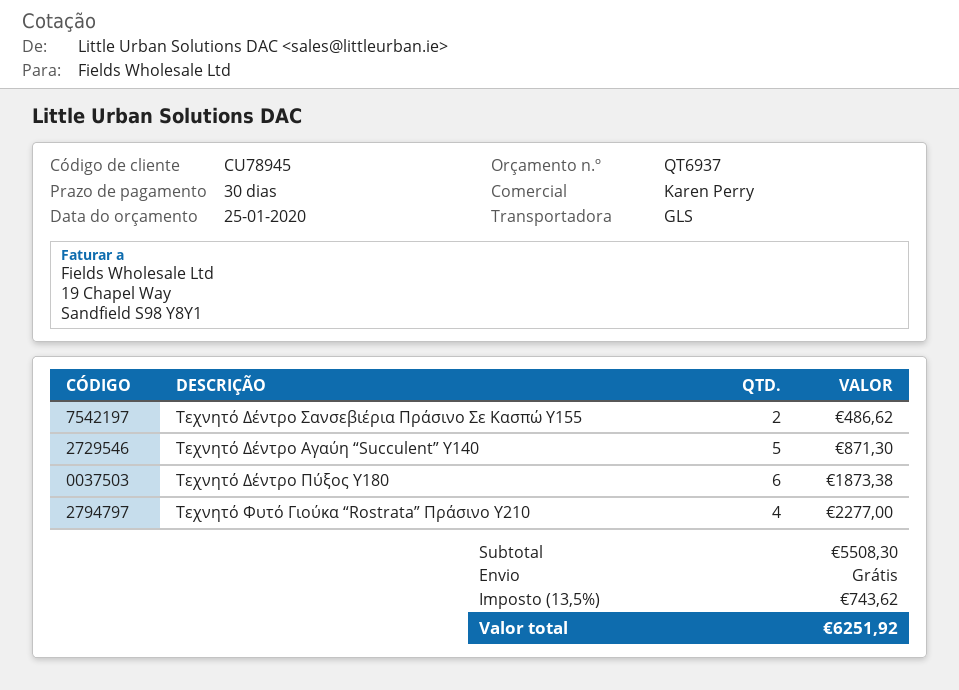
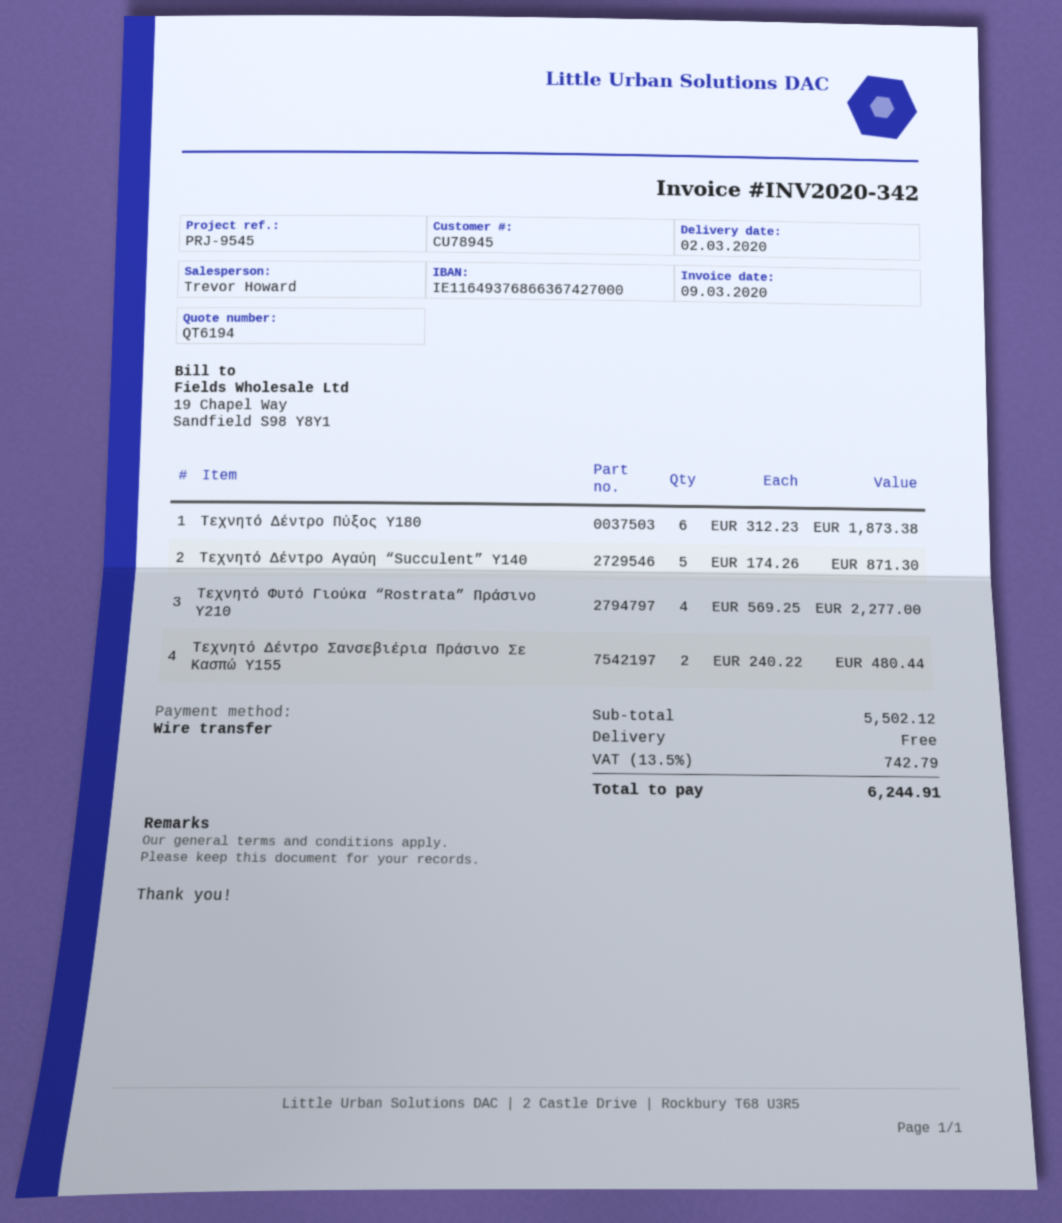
quote number: QT6937 -> QT6194
sales rep: Karen Perry -> Trevor Howard
Τεχνητό Δέντρο Σανσεβιέρια Πράσινο Σε Κασπώ Υ155: 2 for 486.62 -> 2 for 480.44
subtotal: 5508.30 -> 5502.12
tax: 13.5% = 743.62 -> 13.5% = 742.79
total: 6251.92 -> 6244.91

